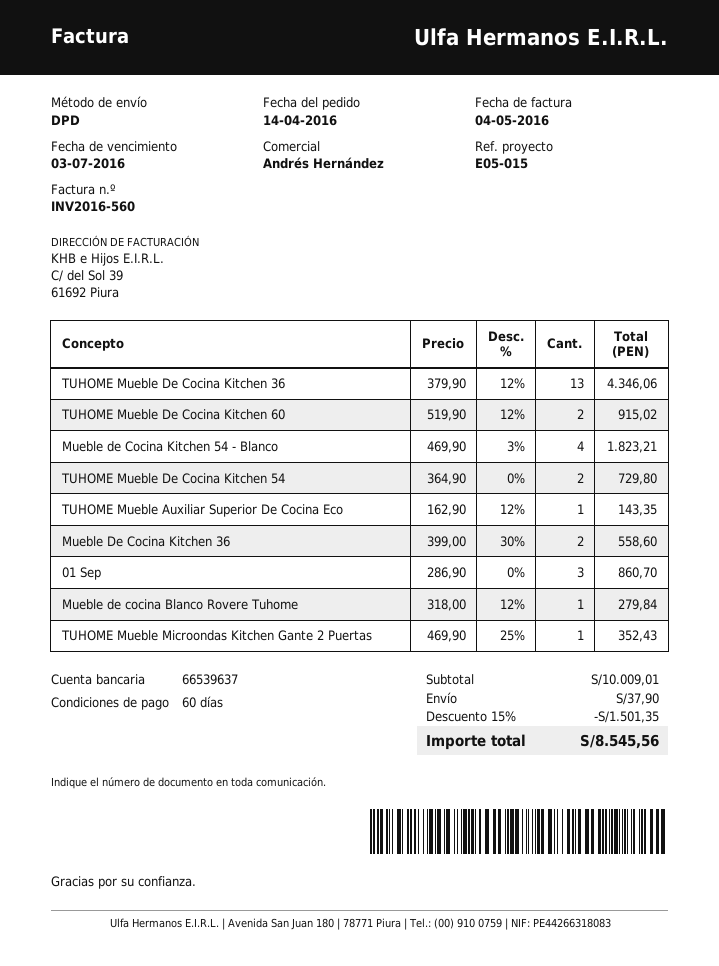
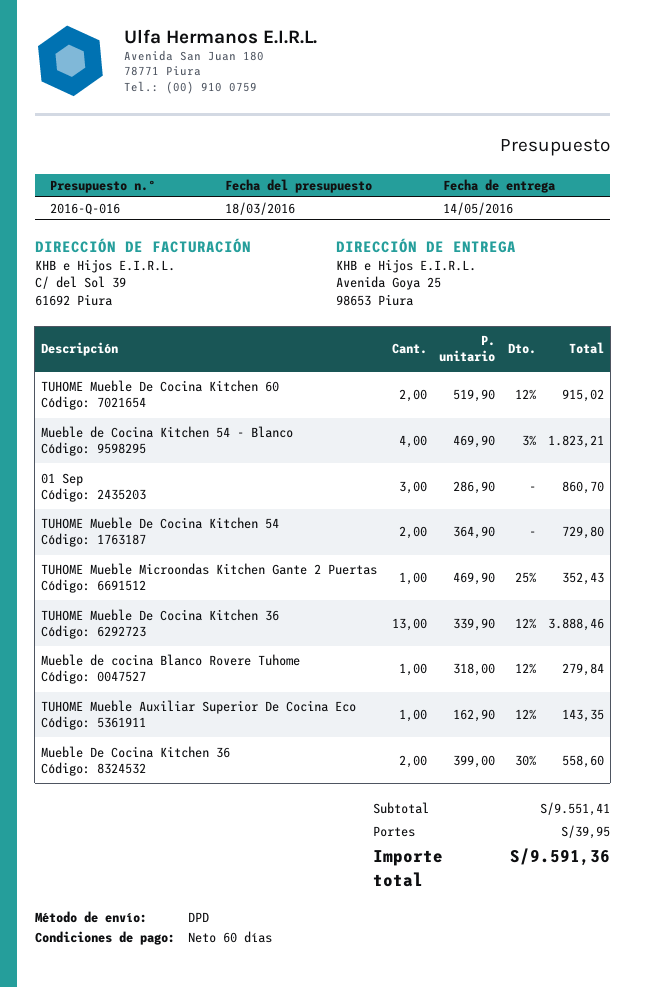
TUHOME Mueble De Cocina Kitchen 36: 13 x 379.90 - 12% = 4346.06 -> 13 x 339.90 - 12% = 3888.46
subtotal: 10009.01 -> 9551.41
discount: 15% = 1501.35 -> none
shipping: 37.90 -> 39.95
total: 8545.56 -> 9591.36

